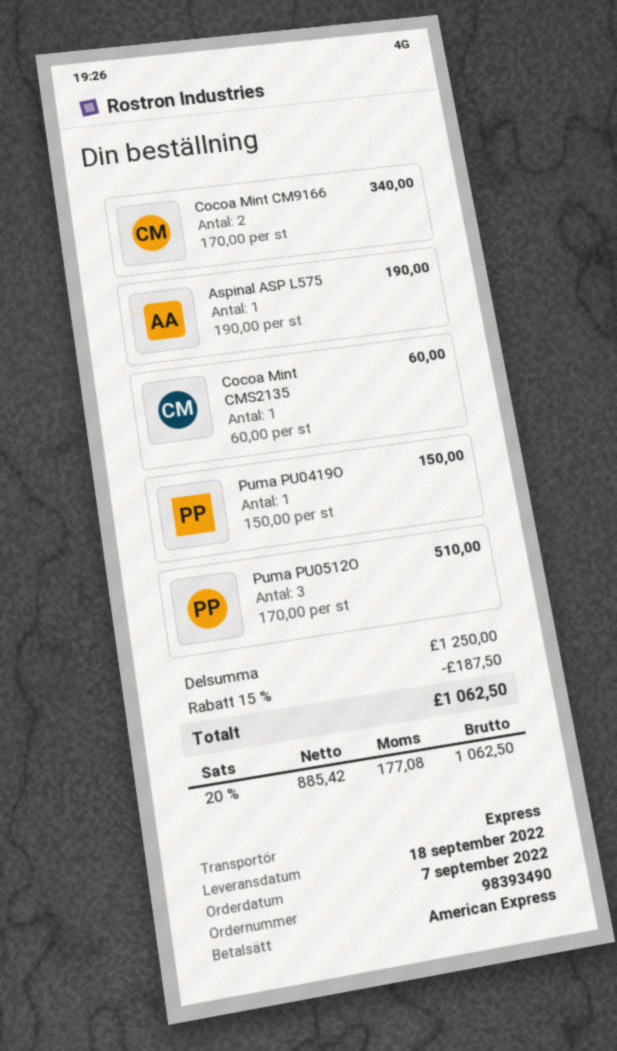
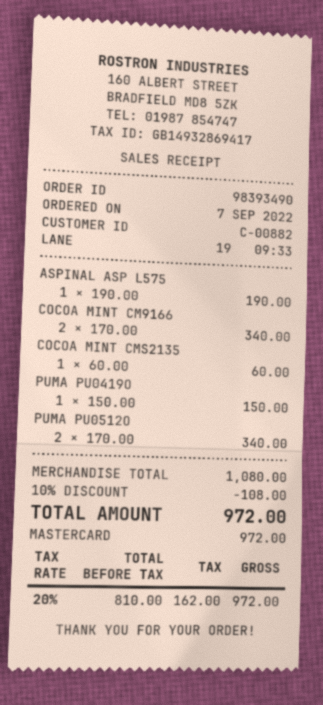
payment method: American Express -> Mastercard
Puma PU0512O: 3 x 170.00 = 510.00 -> 2 x 170.00 = 340.00
subtotal: 1250.00 -> 1080.00
discount: 15% = 187.50 -> 10% = 108.00
net: 885.42 -> 810.00
tax: 20% = 177.08 -> 20% = 162.00
total: 1062.50 -> 972.00

